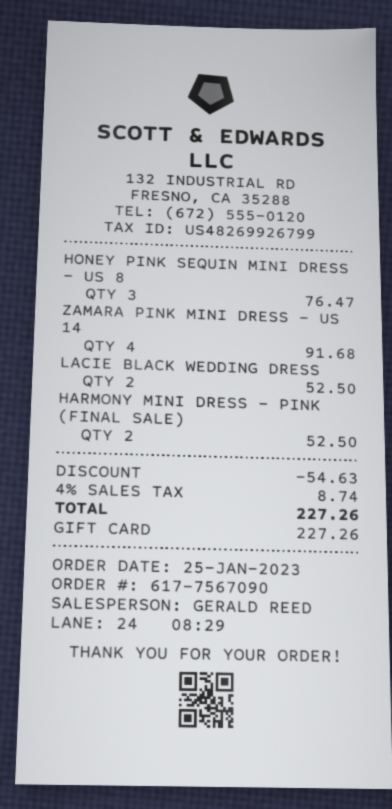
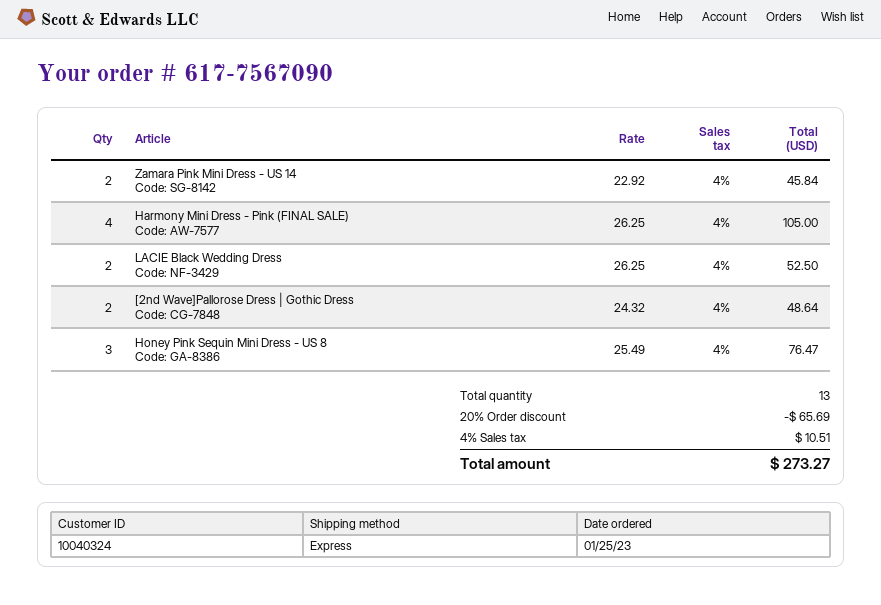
ZAMARA PINK MINI DRESS - US 14: 4 for 91.68 -> 2 for 45.84
HARMONY MINI DRESS - PINK (FINAL SALE): 2 for 52.50 -> 4 for 105.00
[2nd Wave]Pallorose Dress | Gothic Dress: none -> 2 for 48.64
discount: 54.63 -> 65.69
tax: 4% = 8.74 -> 4% = 10.51
total: 227.26 -> 273.27

